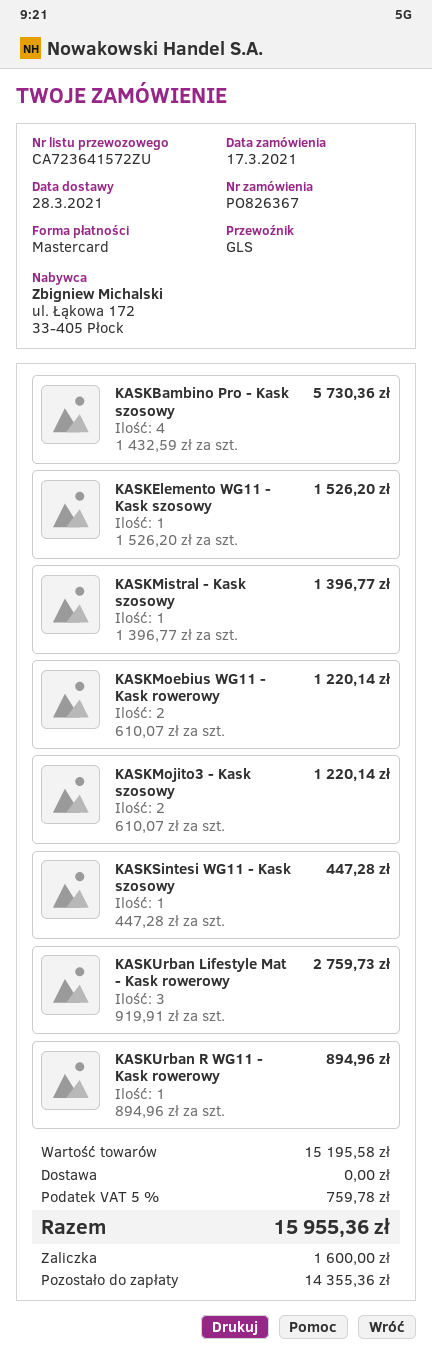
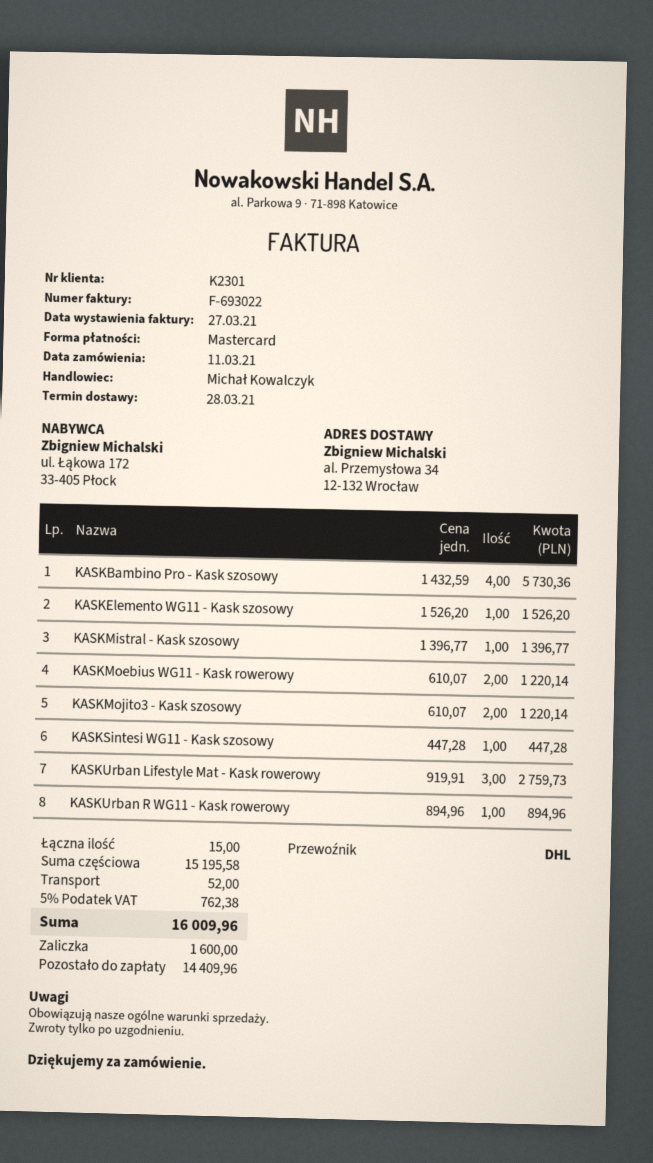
order date: 2021-03-17 -> 2021-03-11
shipping method: GLS -> DHL
shipping: 0.00 -> 52.00
tax: 5% = 759.78 -> 5% = 762.38
total: 15955.36 -> 16009.96
balance: 14355.36 -> 14409.96

